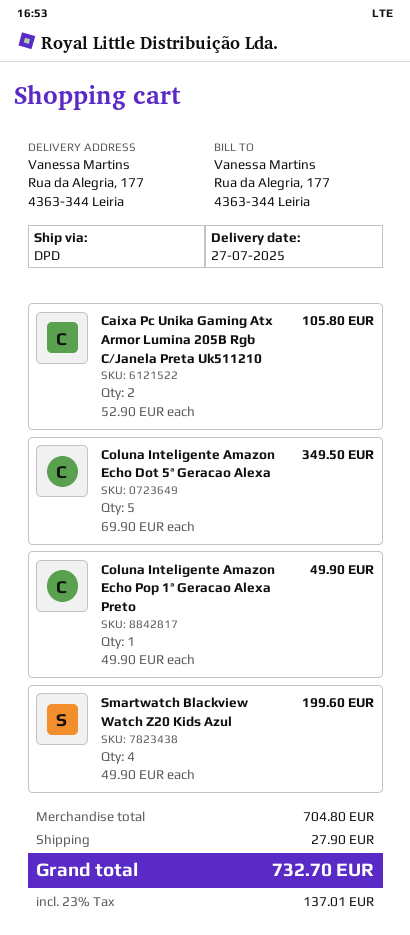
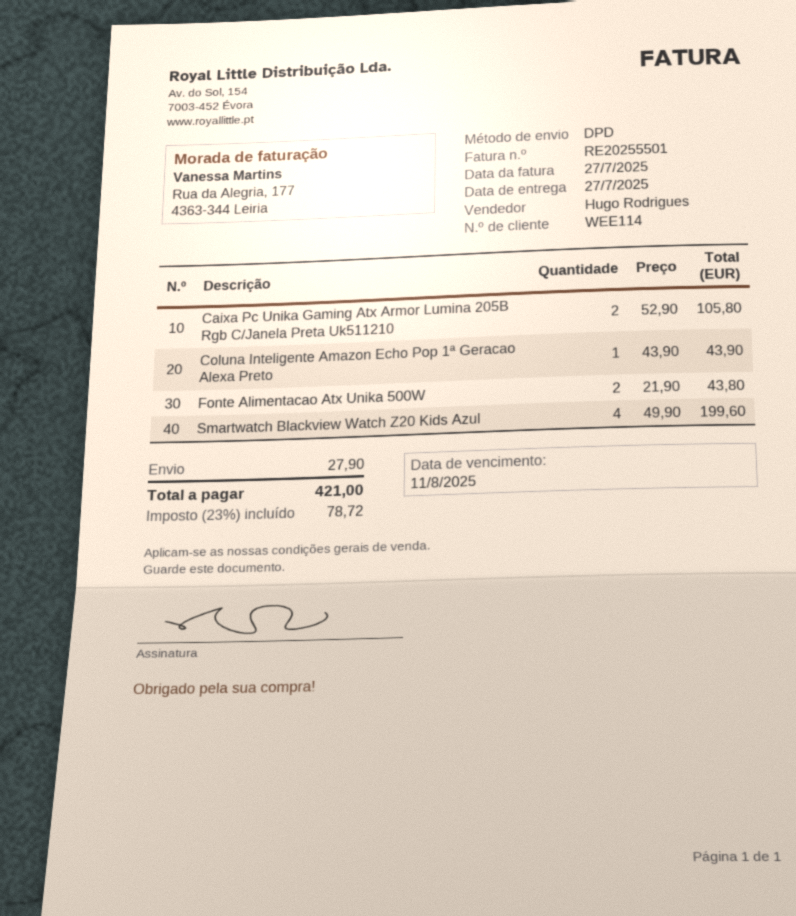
Coluna Inteligente Amazon Echo Dot 5ª Geracao Alexa: 5 x 69.90 = 349.50 -> none
Coluna Inteligente Amazon Echo Pop 1ª Geracao Alexa Preto: 1 x 49.90 = 49.90 -> 1 x 43.90 = 43.90
Fonte Alimentacao Atx Unika 500W: none -> 2 x 21.90 = 43.80
tax: 23% = 137.01 -> 23% = 78.72
total: 732.70 -> 421.00

